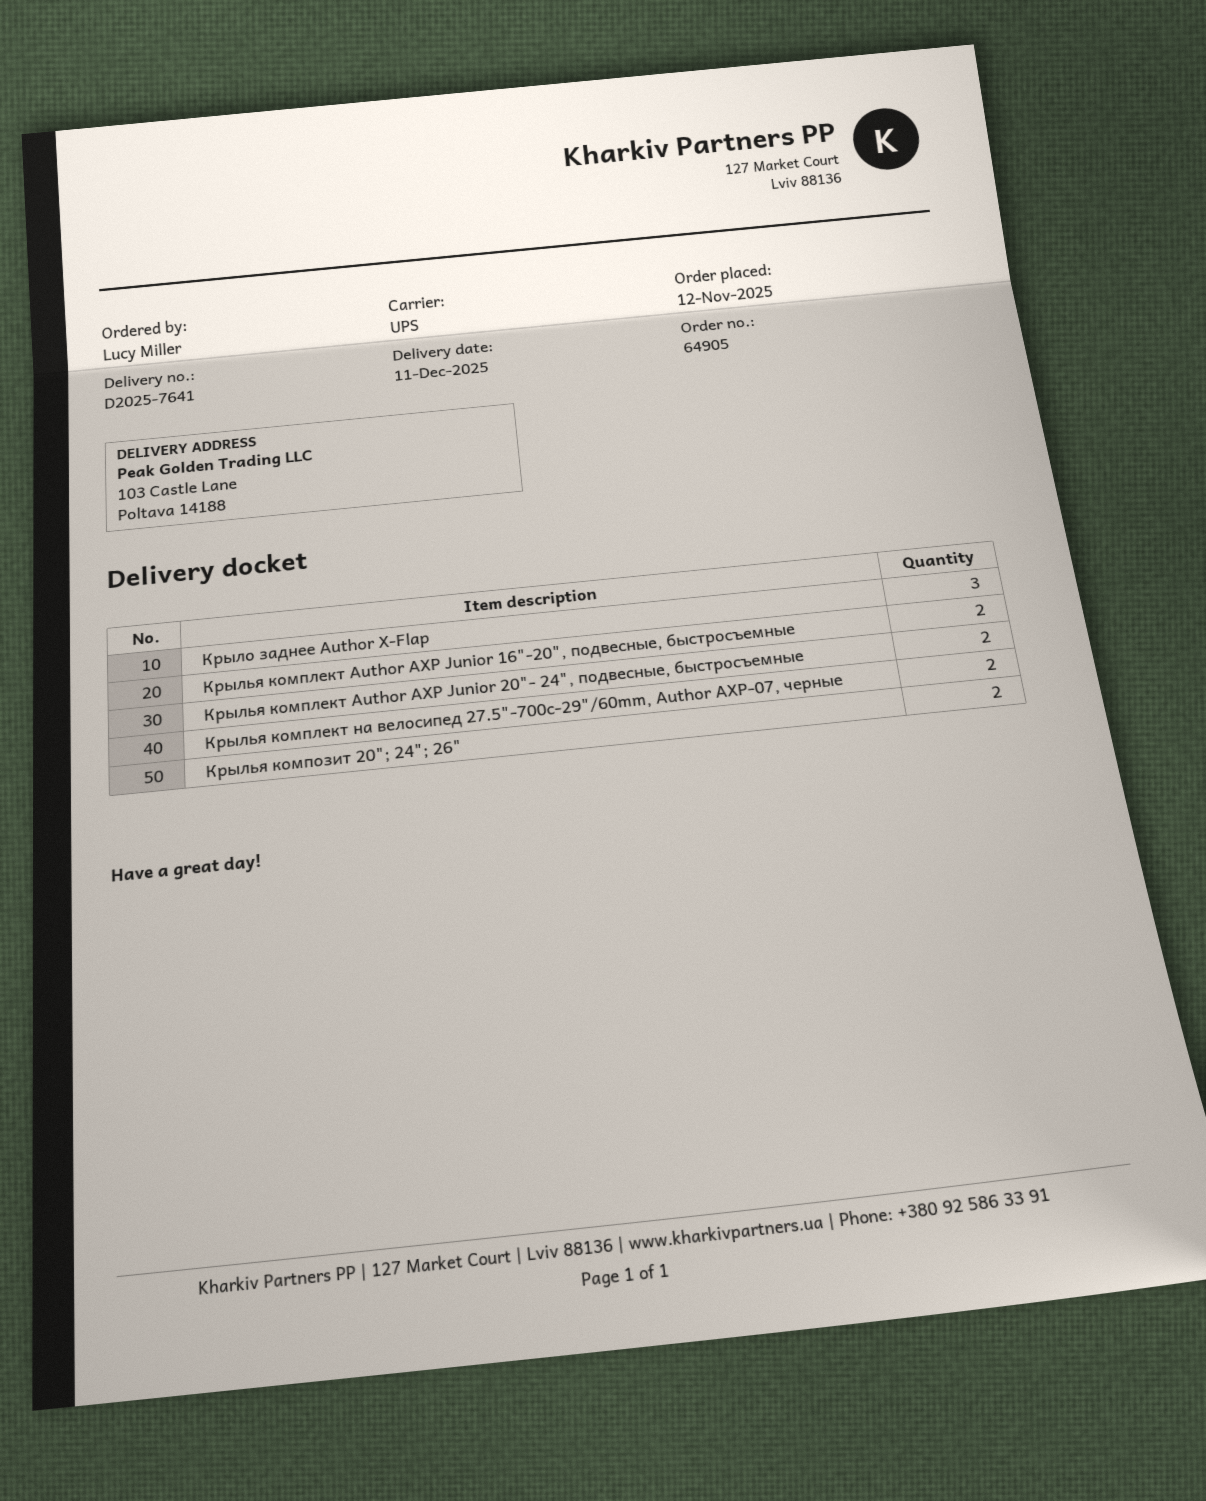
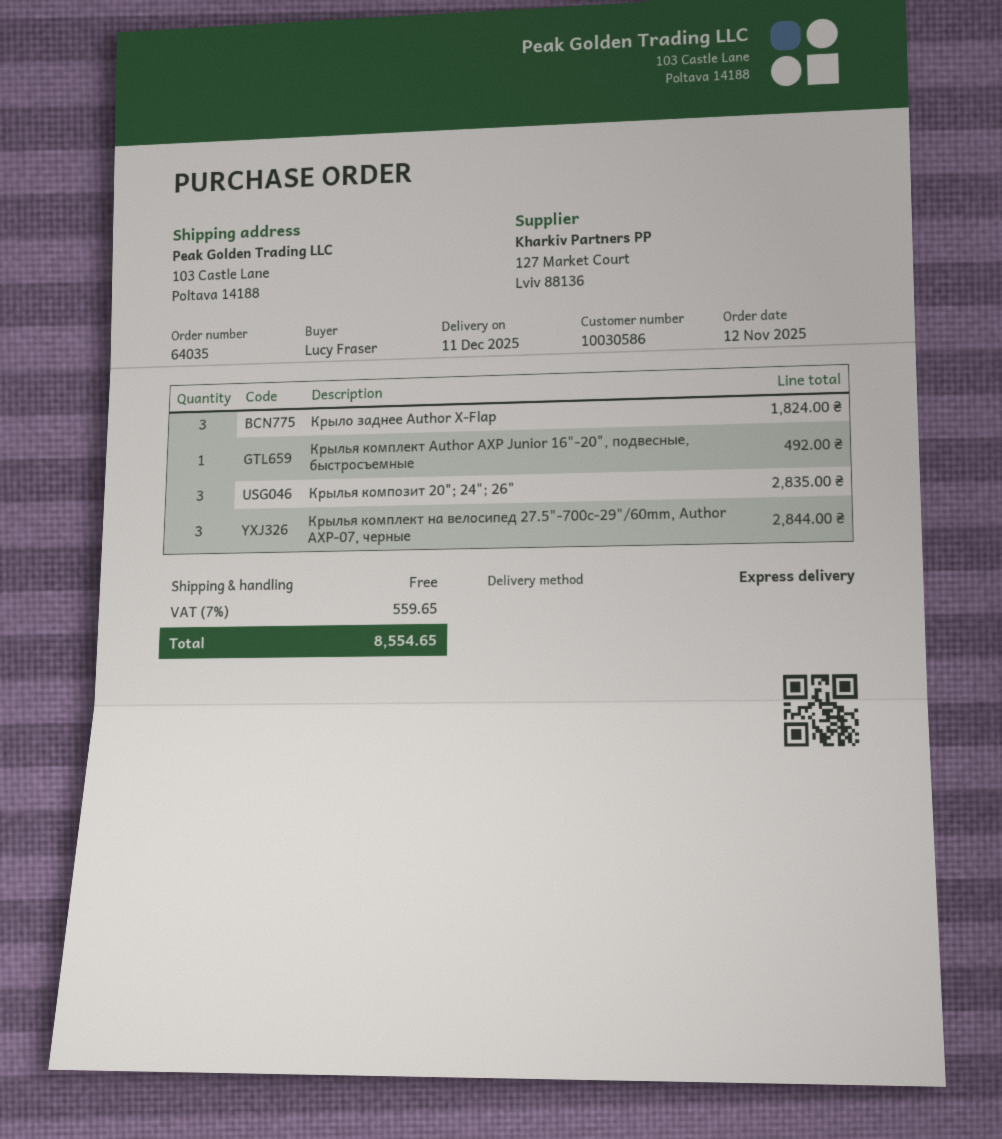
order number: 64905 -> 64035
ordered by: Lucy Miller -> Lucy Fraser
shipping method: UPS -> express
Крылья комплект Author AXP Junior 16"-20", подвесные, быстросъемные: 2 -> 1
Крылья комплект Author AXP Junior 20"- 24", подвесные, быстросъемные: 2 -> none
Крылья комплект на велосипед 27.5"-700c-29"/60mm, Author AXP-07, черные: 2 -> 3
Крылья композит 20"; 24"; 26": 2 -> 3

